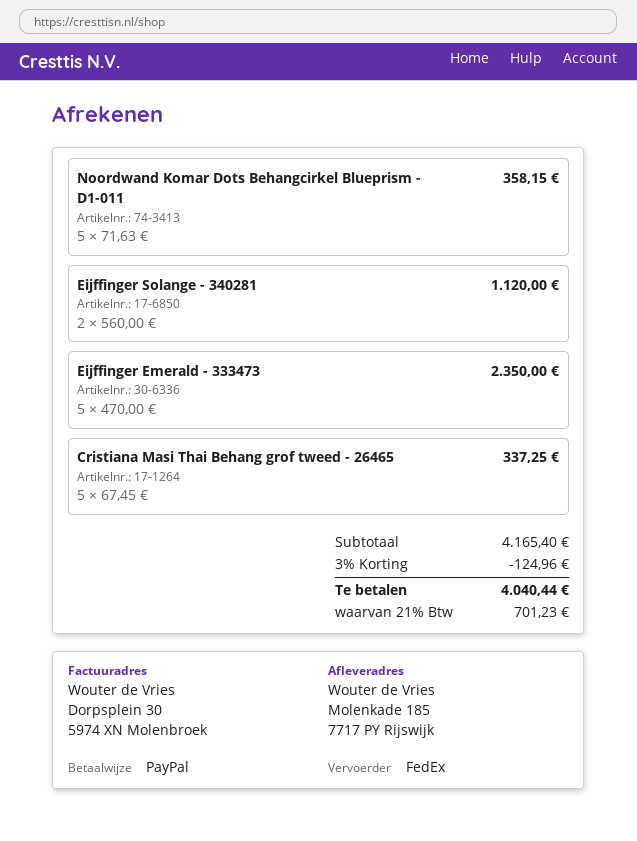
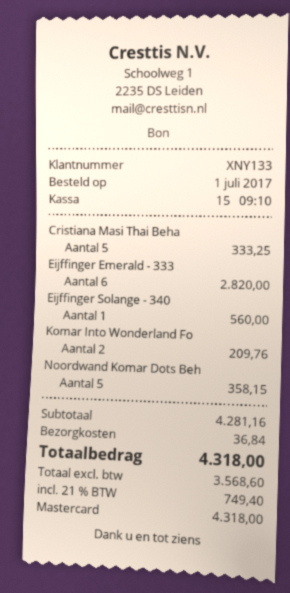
payment method: PayPal -> Mastercard
Eijffinger Solange - 340281: 2 for 1120.00 -> 1 for 560.00
Eijffinger Emerald - 333473: 5 for 2350.00 -> 6 for 2820.00
Cristiana Masi Thai Behang grof tweed - 26465: 5 for 337.25 -> 5 for 333.25
Komar Into Wonderland Fo: none -> 2 for 209.76
subtotal: 4165.40 -> 4281.16
discount: 3% = 124.96 -> none
shipping: none -> 36.84
tax: 21% = 701.23 -> 21% = 749.40
total: 4040.44 -> 4318.00

